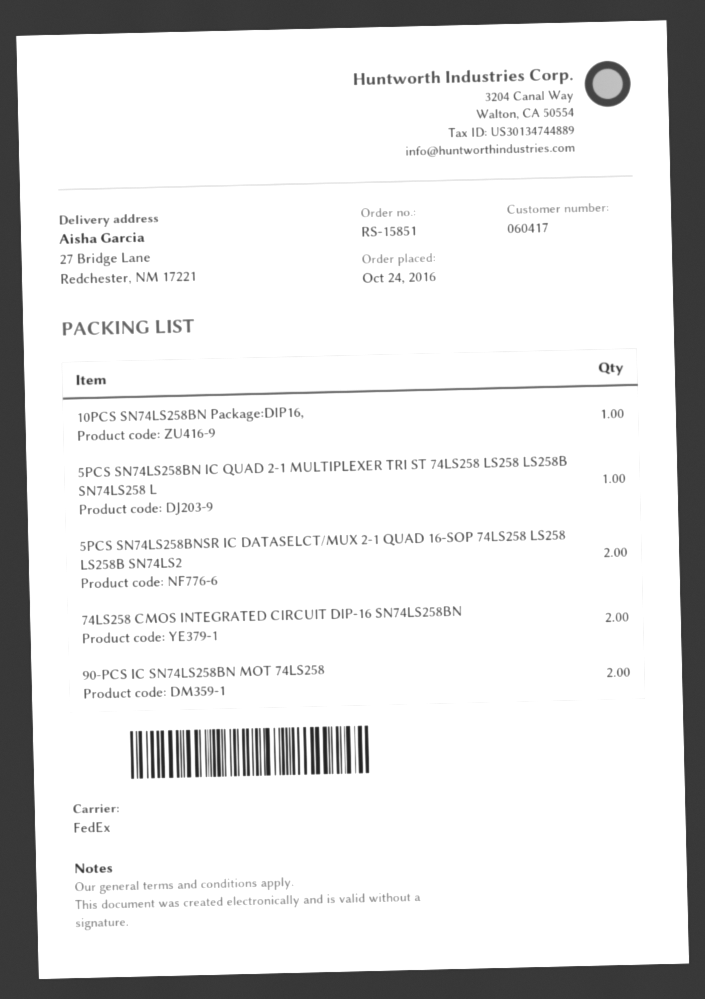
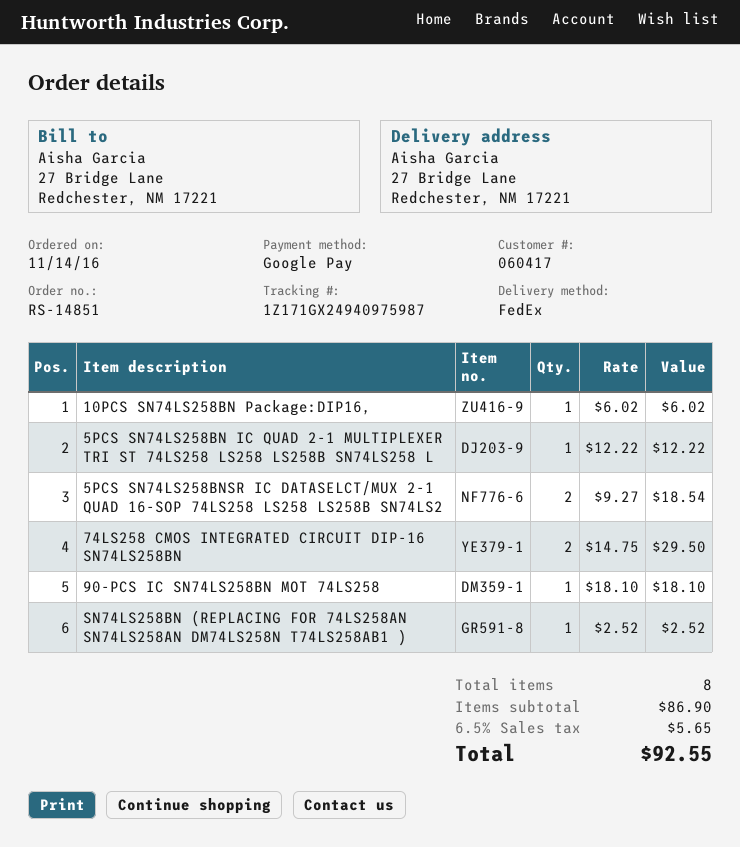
order number: RS-15851 -> RS-14851
order date: 2016-10-24 -> 2016-11-14
90-PCS IC SN74LS258BN MOT 74LS258: 2 -> 1
SN74LS258BN (REPLACING FOR 74LS258AN SN74LS258AN DM74LS258N T74LS258AB1 ): none -> 1

